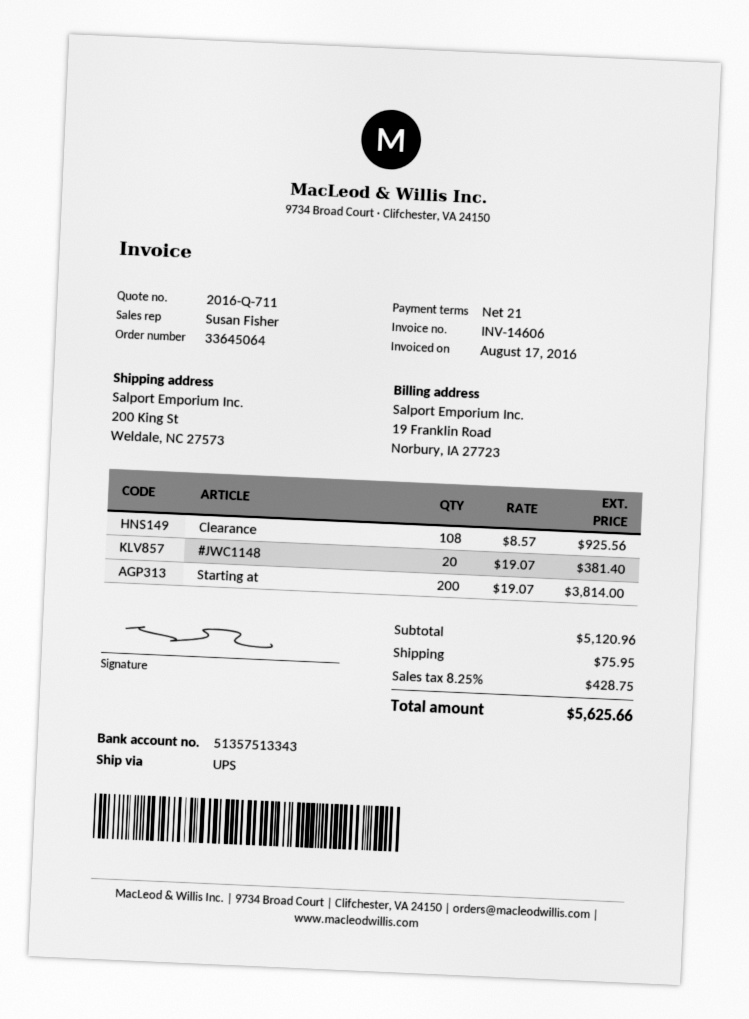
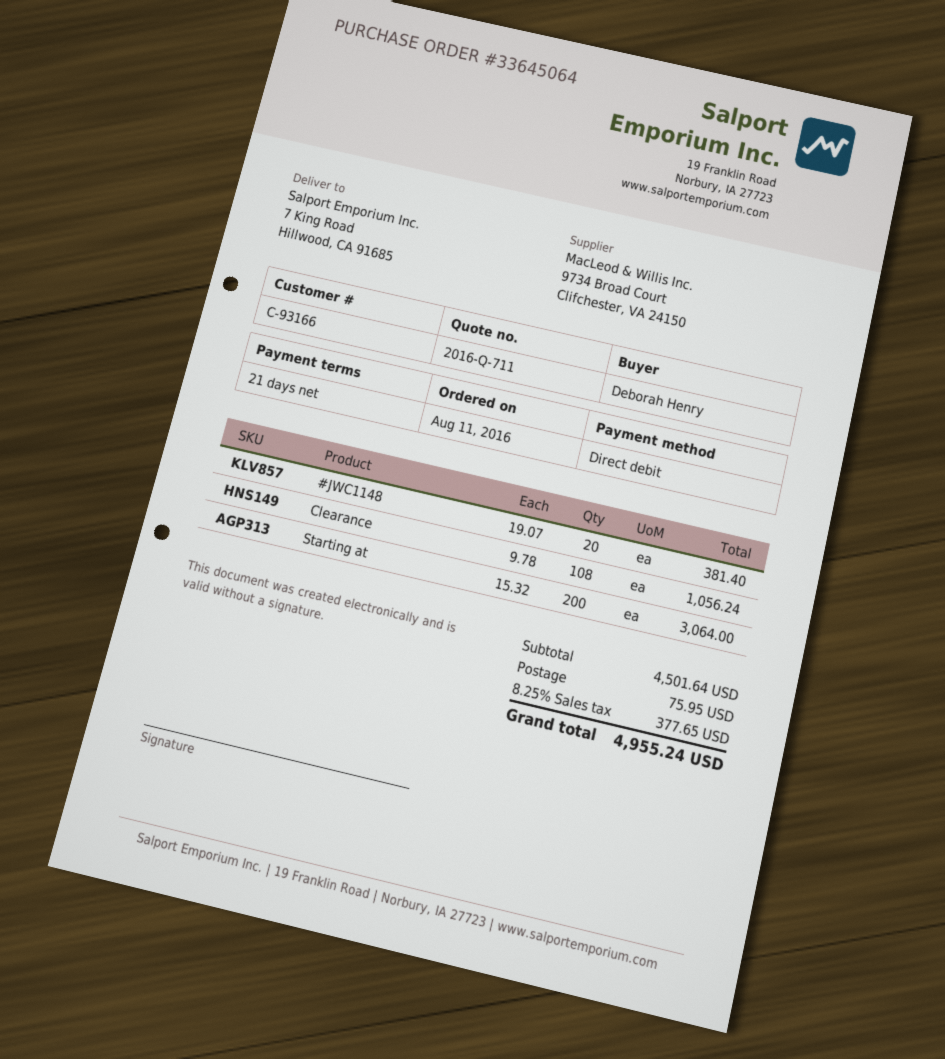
ship to: 200 King St, Weldale, NC 27573 -> 7 King Road, Hillwood, CA 91685
Clearance: 108 x 8.57 = 925.56 -> 108 x 9.78 = 1056.24
Starting at: 200 x 19.07 = 3814.00 -> 200 x 15.32 = 3064.00
subtotal: 5120.96 -> 4501.64
tax: 8.25% = 428.75 -> 8.25% = 377.65
total: 5625.66 -> 4955.24

